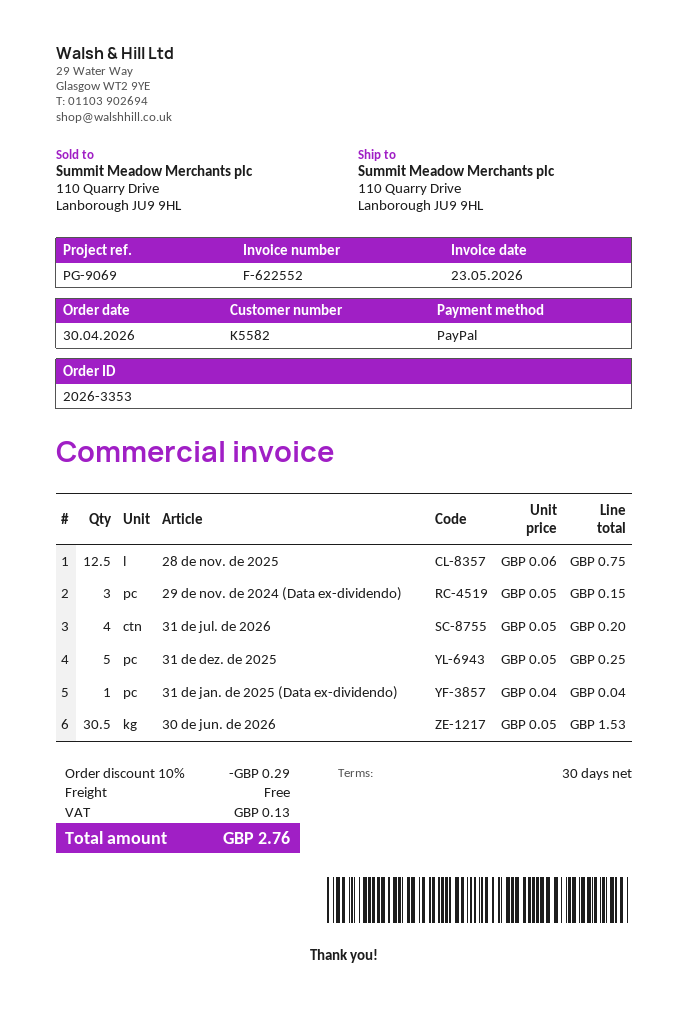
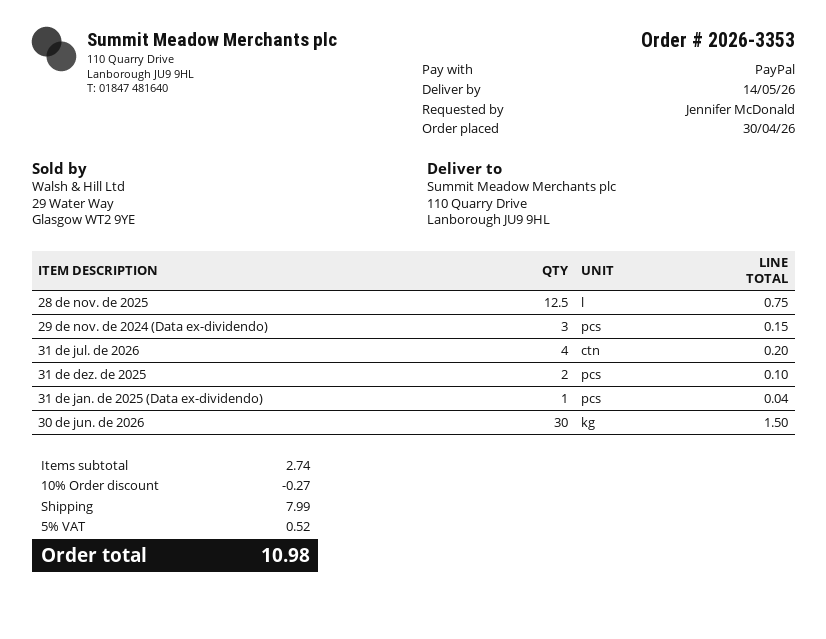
31 de dez. de 2025: 5 for 0.25 -> 2 for 0.10
30 de jun. de 2026: 30.5 for 1.53 -> 30 for 1.50
discount: 10% = 0.29 -> 10% = 0.27
shipping: 0.00 -> 7.99
tax: 0.13 -> 0.52
total: 2.76 -> 10.98

